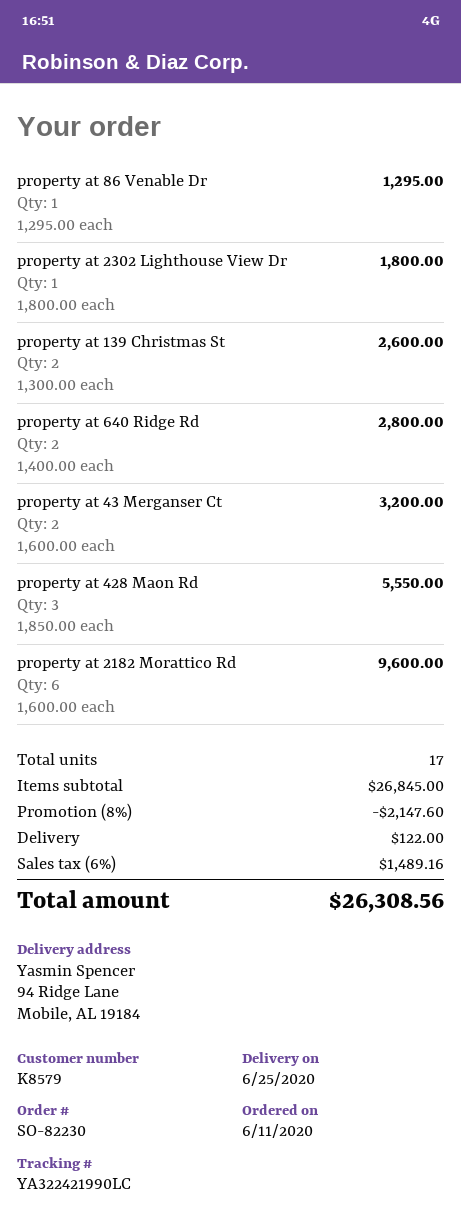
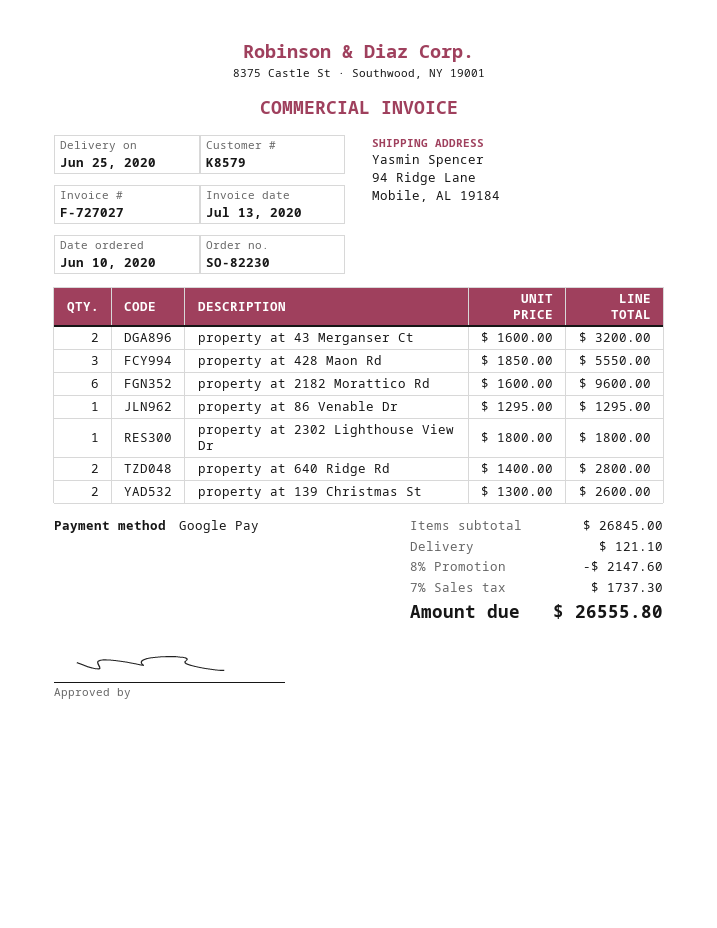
order date: 2020-06-11 -> 2020-06-10
shipping: 122.00 -> 121.10
tax: 6% = 1489.16 -> 7% = 1737.30
total: 26308.56 -> 26555.80

